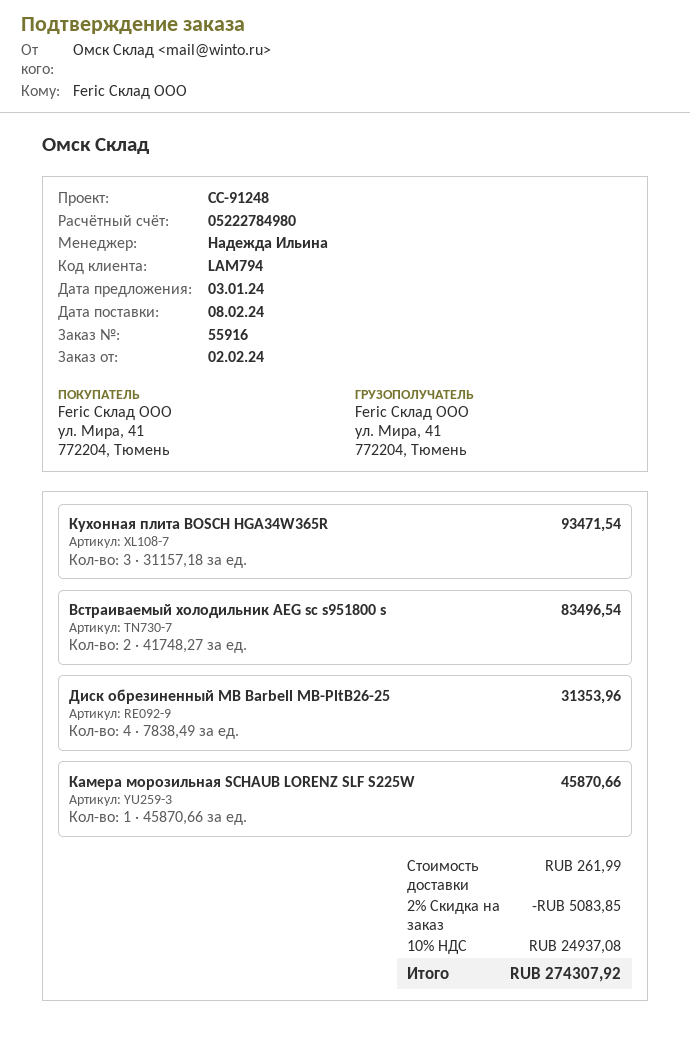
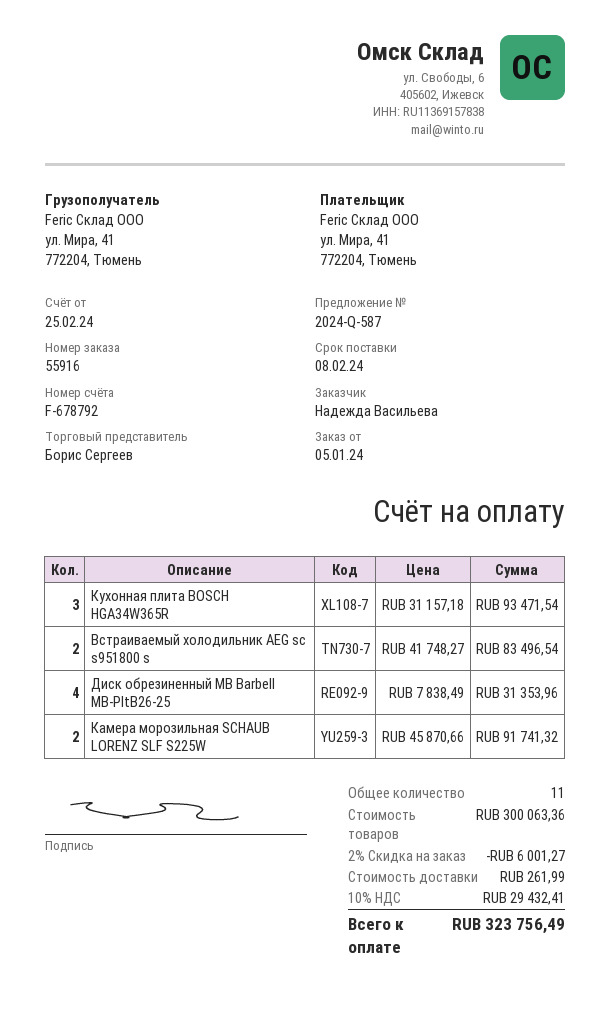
order date: 2024-02-02 -> 2024-01-05
sales rep: Надежда Ильина -> Борис Сергеев
Камера морозильная SCHAUB LORENZ SLF S225W: 1 x 45870.66 = 45870.66 -> 2 x 45870.66 = 91741.32
discount: 2% = 5083.85 -> 2% = 6001.27
tax: 10% = 24937.08 -> 10% = 29432.41
total: 274307.92 -> 323756.49

